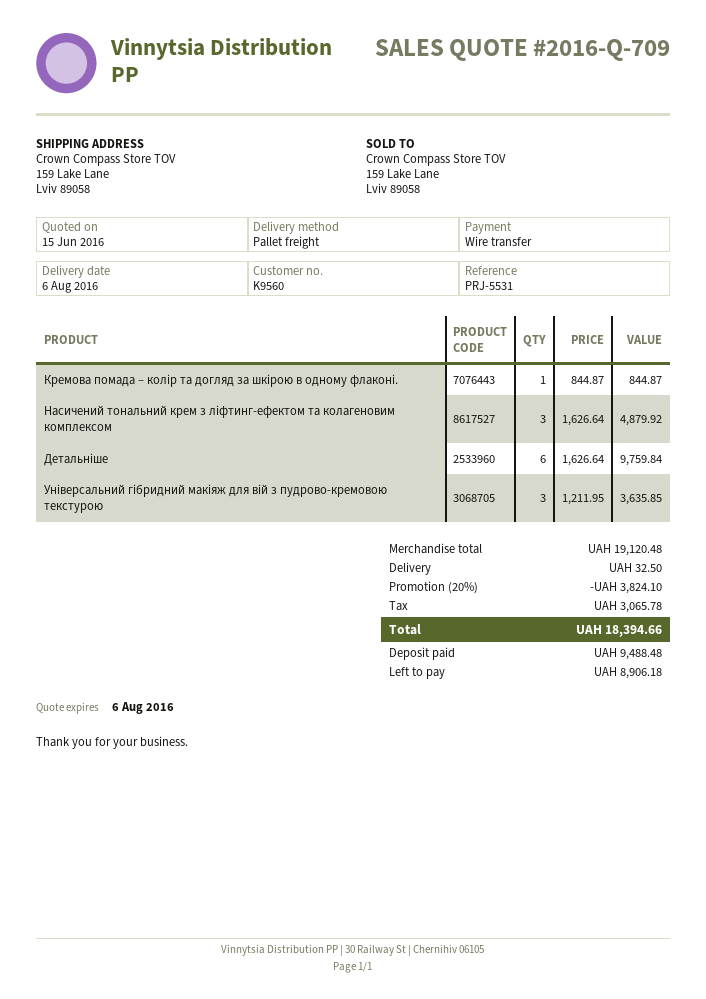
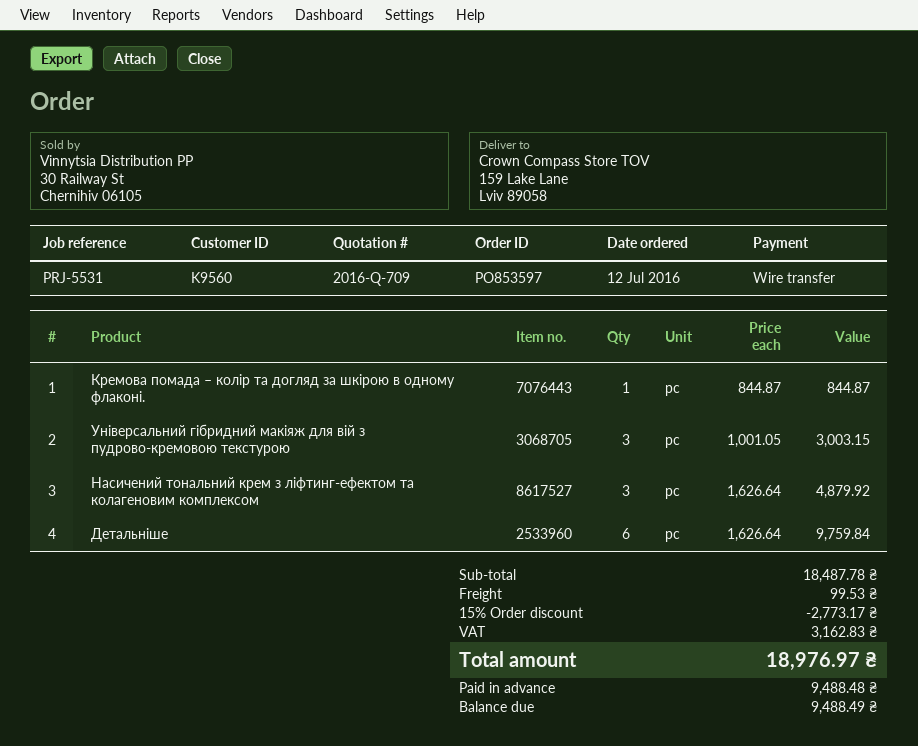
Універсальний гібридний макіяж для вій з пудрово-кремовою текстурою: 3 x 1211.95 = 3635.85 -> 3 x 1001.05 = 3003.15
subtotal: 19120.48 -> 18487.78
discount: 20% = 3824.10 -> 15% = 2773.17
shipping: 32.50 -> 99.53
tax: 3065.78 -> 3162.83
total: 18394.66 -> 18976.97
balance: 8906.18 -> 9488.49

